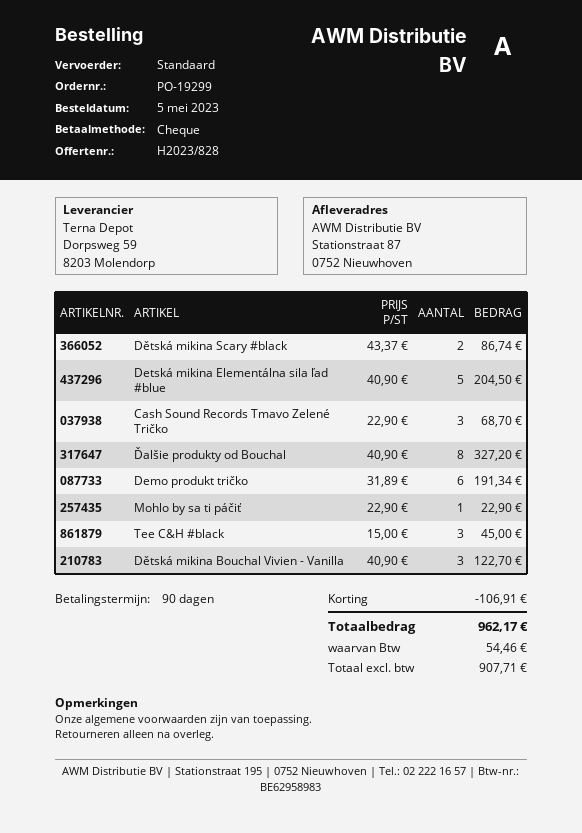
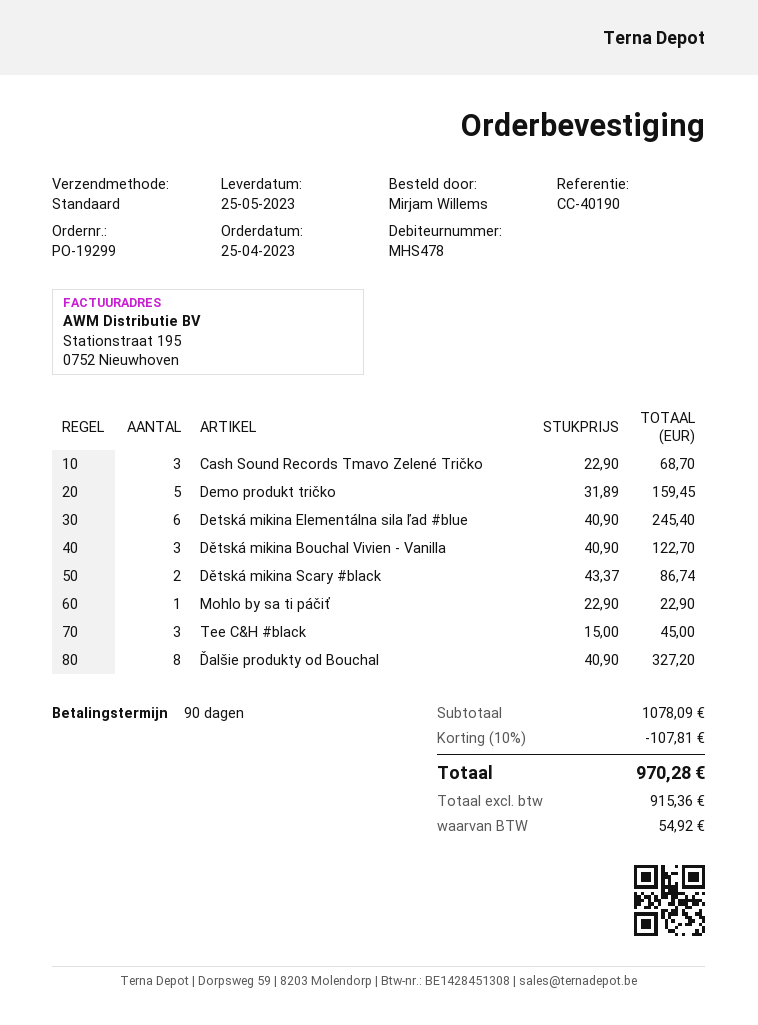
order date: 2023-05-05 -> 2023-04-25
Detská mikina Elementálna sila ľad #blue: 5 x 40.90 = 204.50 -> 6 x 40.90 = 245.40
Demo produkt tričko: 6 x 31.89 = 191.34 -> 5 x 31.89 = 159.45
discount: 106.91 -> 107.81
net: 907.71 -> 915.36
tax: 54.46 -> 54.92
total: 962.17 -> 970.28

